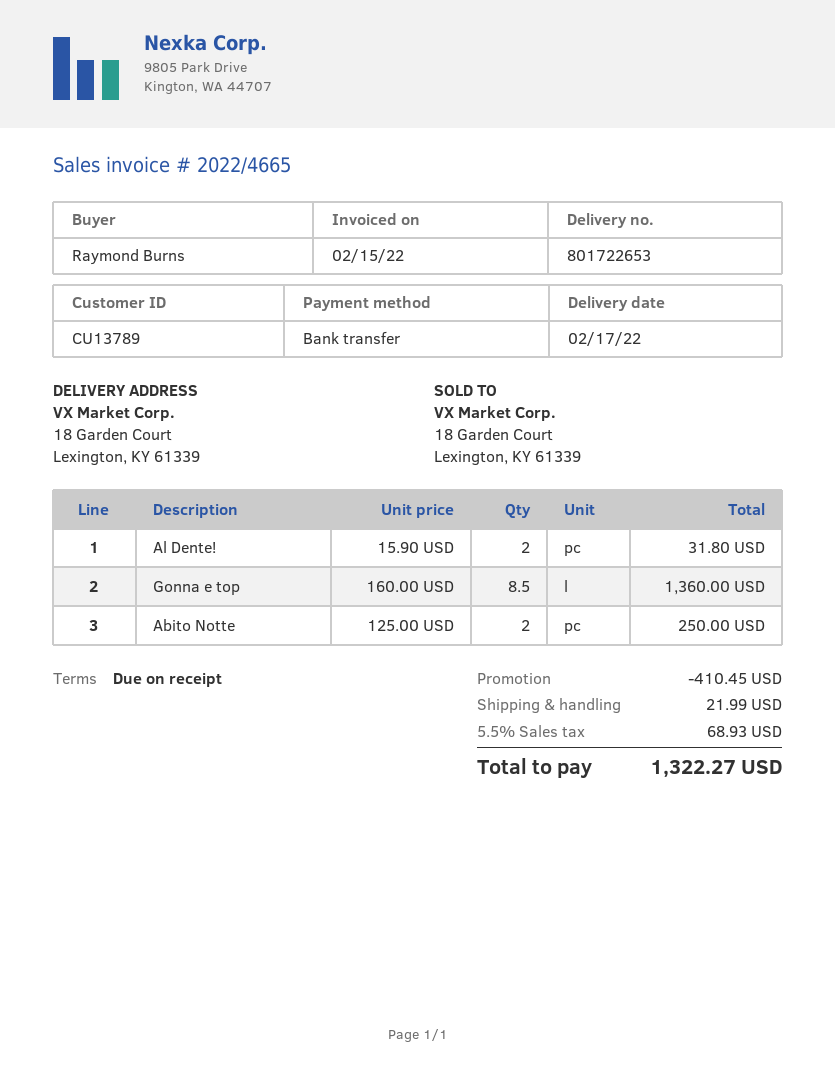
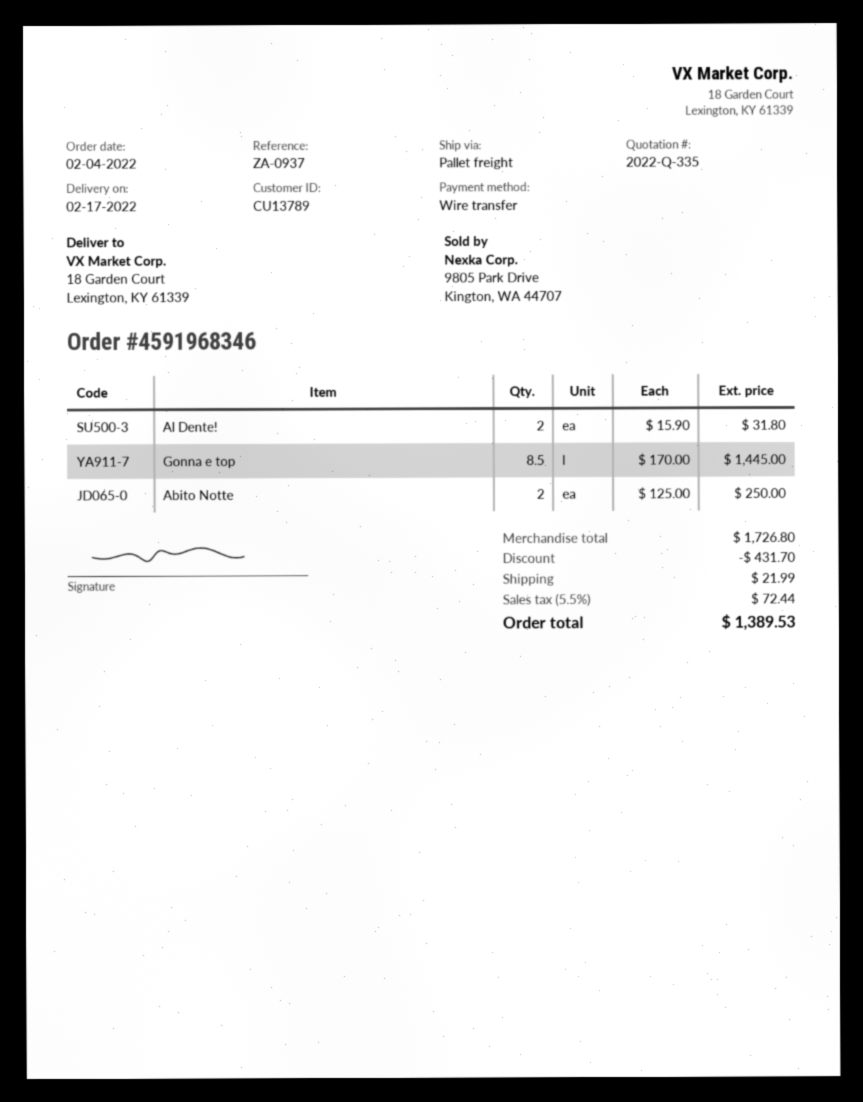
Gonna e top: 8.5 x 160.00 = 1360.00 -> 8.5 x 170.00 = 1445.00
discount: 410.45 -> 431.70
tax: 5.5% = 68.93 -> 5.5% = 72.44
total: 1322.27 -> 1389.53

